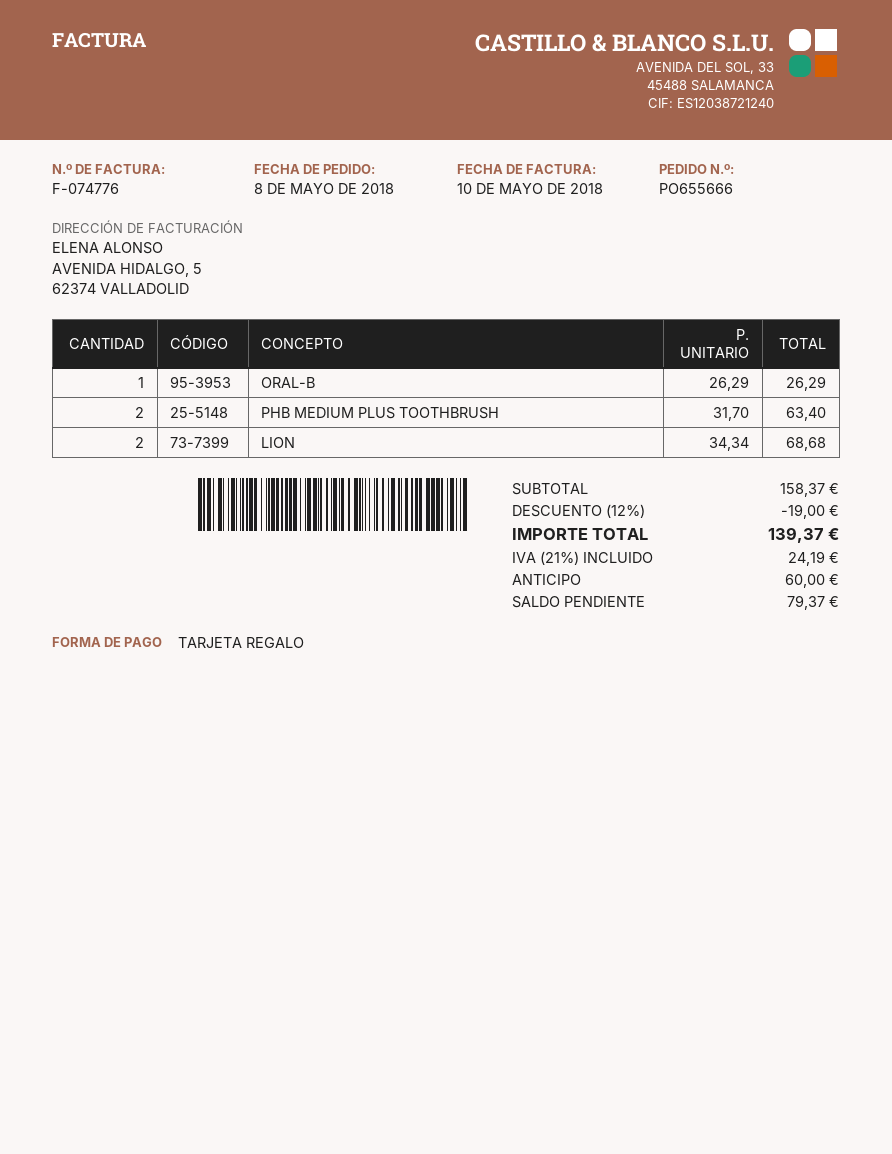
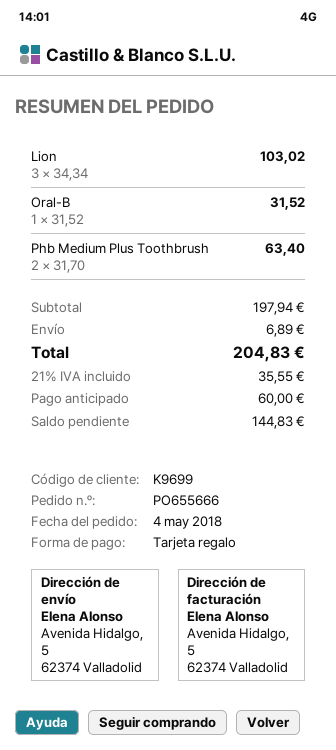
order date: 2018-05-08 -> 2018-05-04
ORAL-B: 1 x 26.29 = 26.29 -> 1 x 31.52 = 31.52
LION: 2 x 34.34 = 68.68 -> 3 x 34.34 = 103.02
subtotal: 158.37 -> 197.94
discount: 12% = 19.00 -> none
shipping: none -> 6.89
tax: 21% = 24.19 -> 21% = 35.55
total: 139.37 -> 204.83
balance: 79.37 -> 144.83

